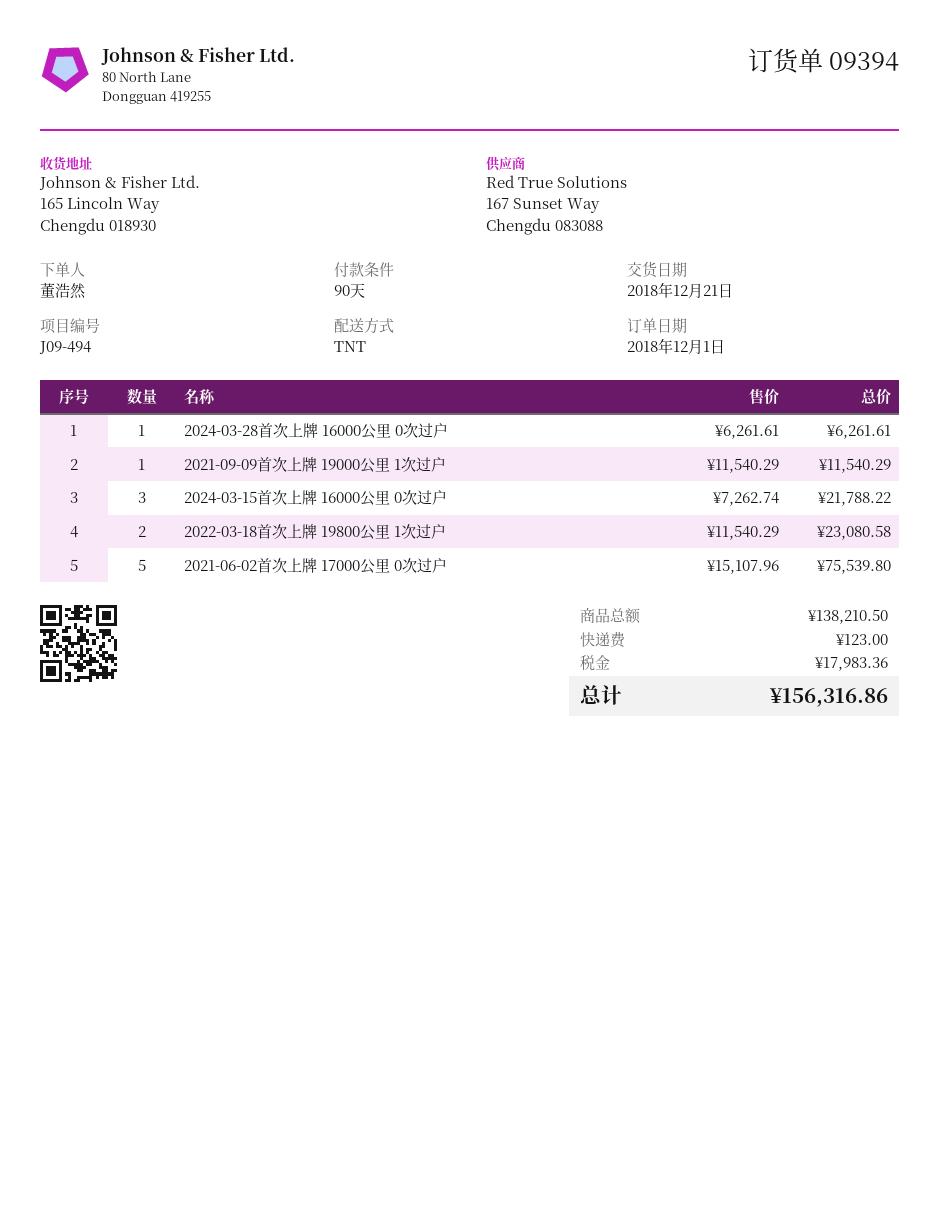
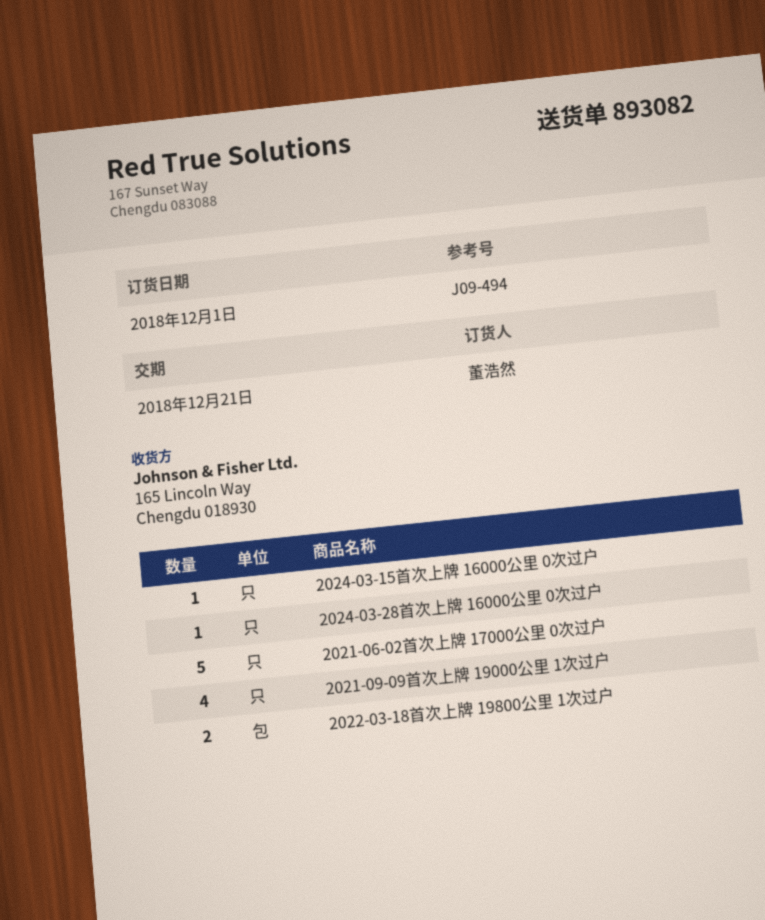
2021-09-09首次上牌 19000公里 1次过户: 1 -> 4
2024-03-15首次上牌 16000公里 0次过户: 3 -> 1

